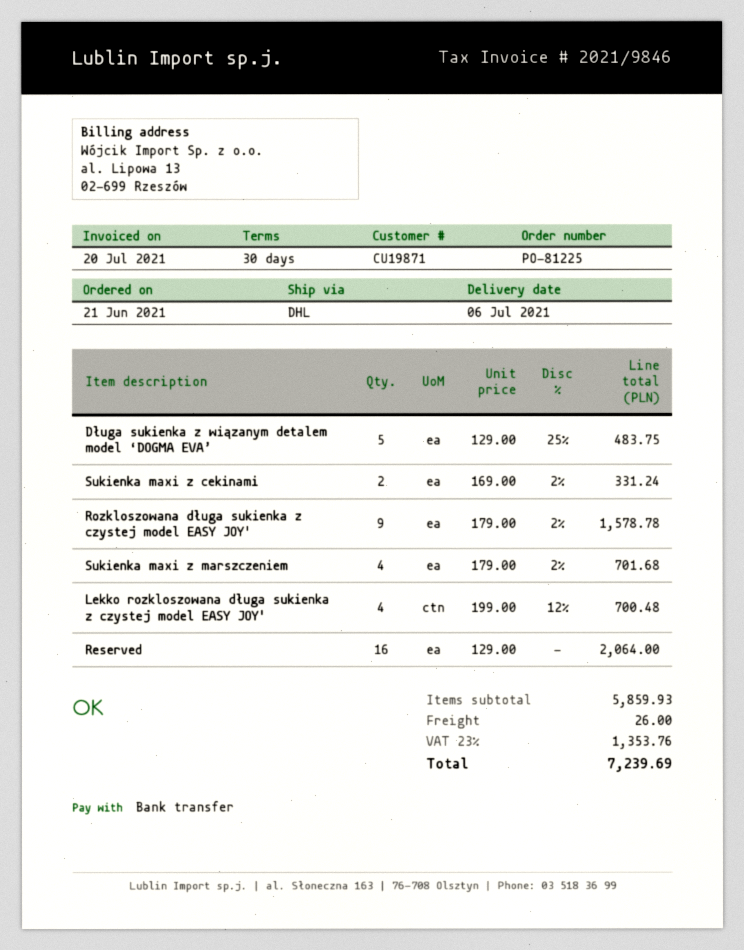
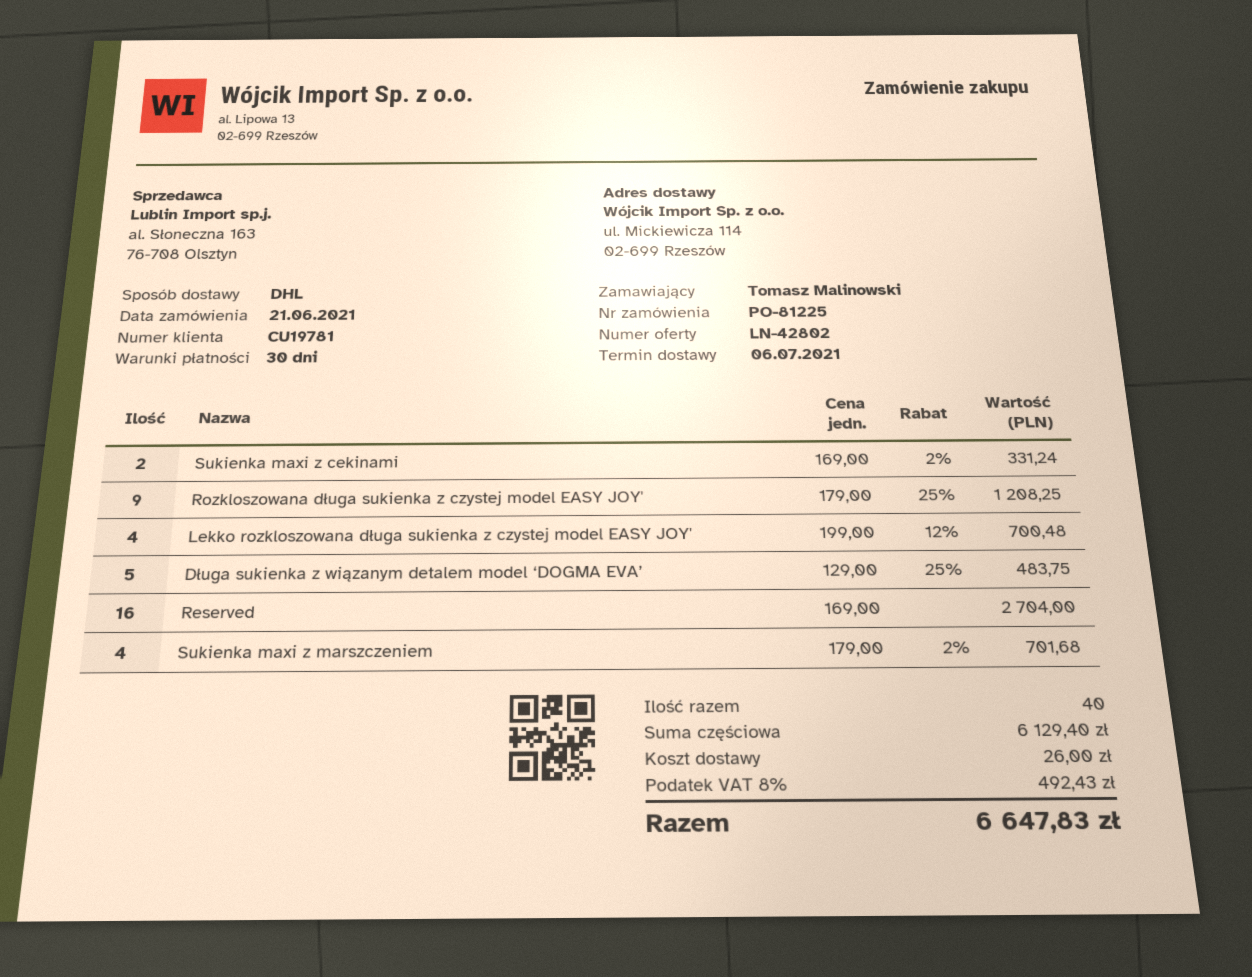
customer number: CU19871 -> CU19781
Rozkloszowana długa sukienka z czystej model EASY JOY': 9 x 179.00 - 2% = 1578.78 -> 9 x 179.00 - 25% = 1208.25
Reserved: 16 x 129.00 = 2064.00 -> 16 x 169.00 = 2704.00
subtotal: 5859.93 -> 6129.40
tax: 23% = 1353.76 -> 8% = 492.43
total: 7239.69 -> 6647.83

